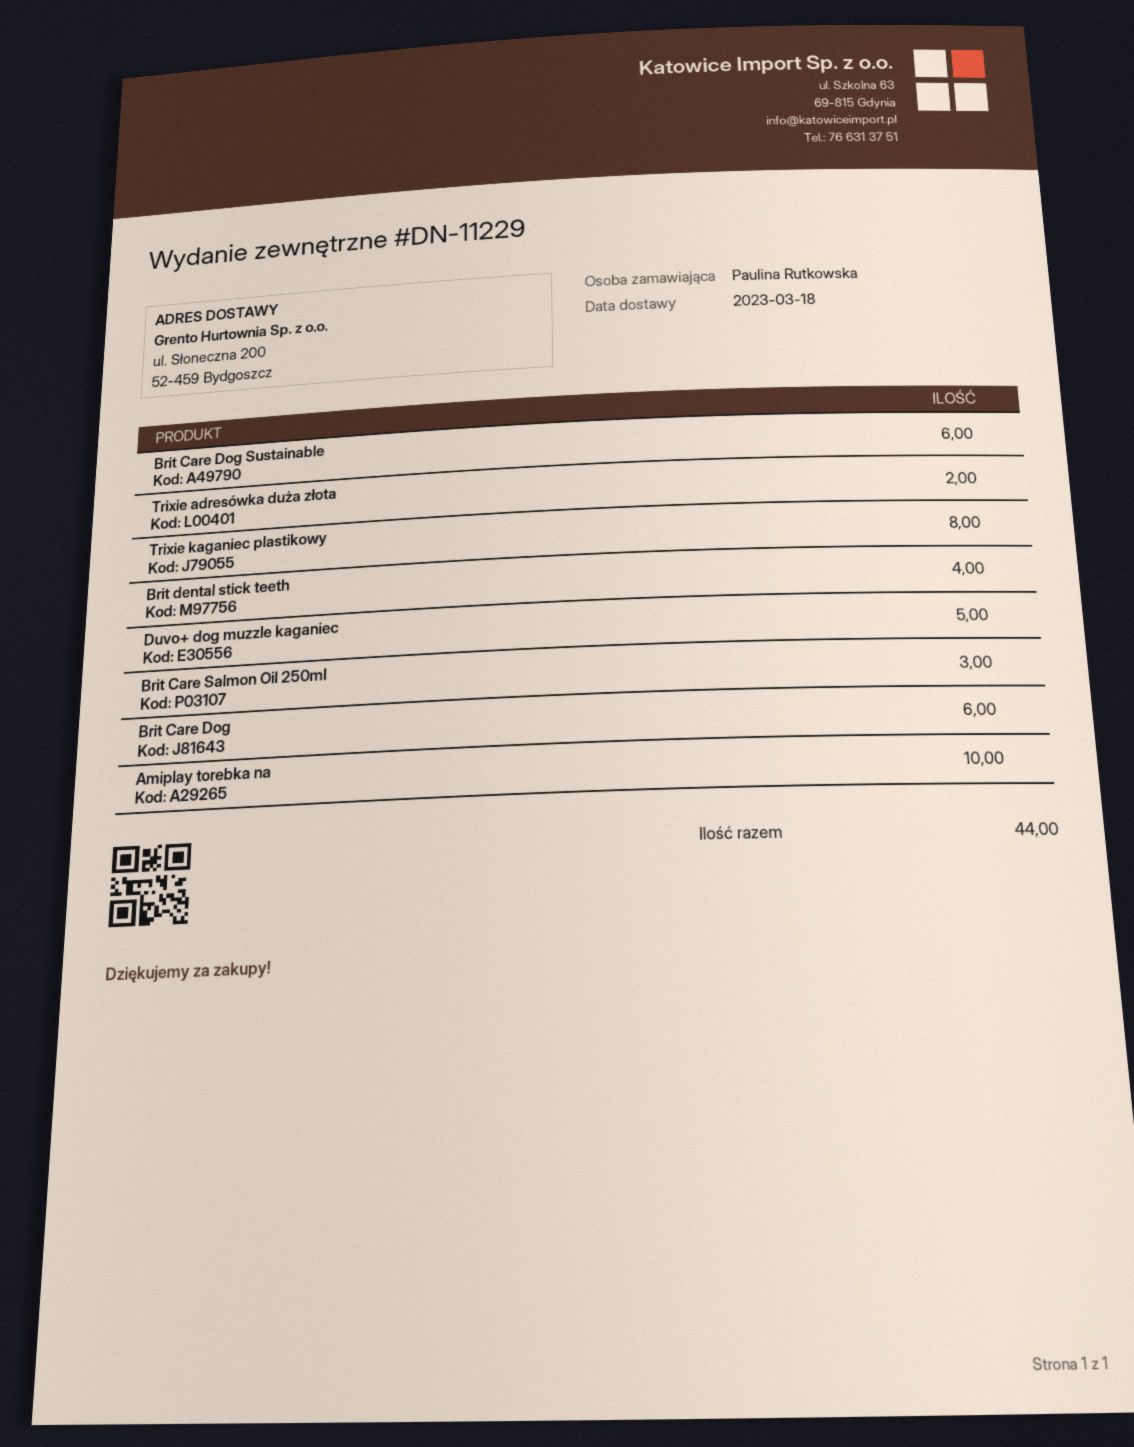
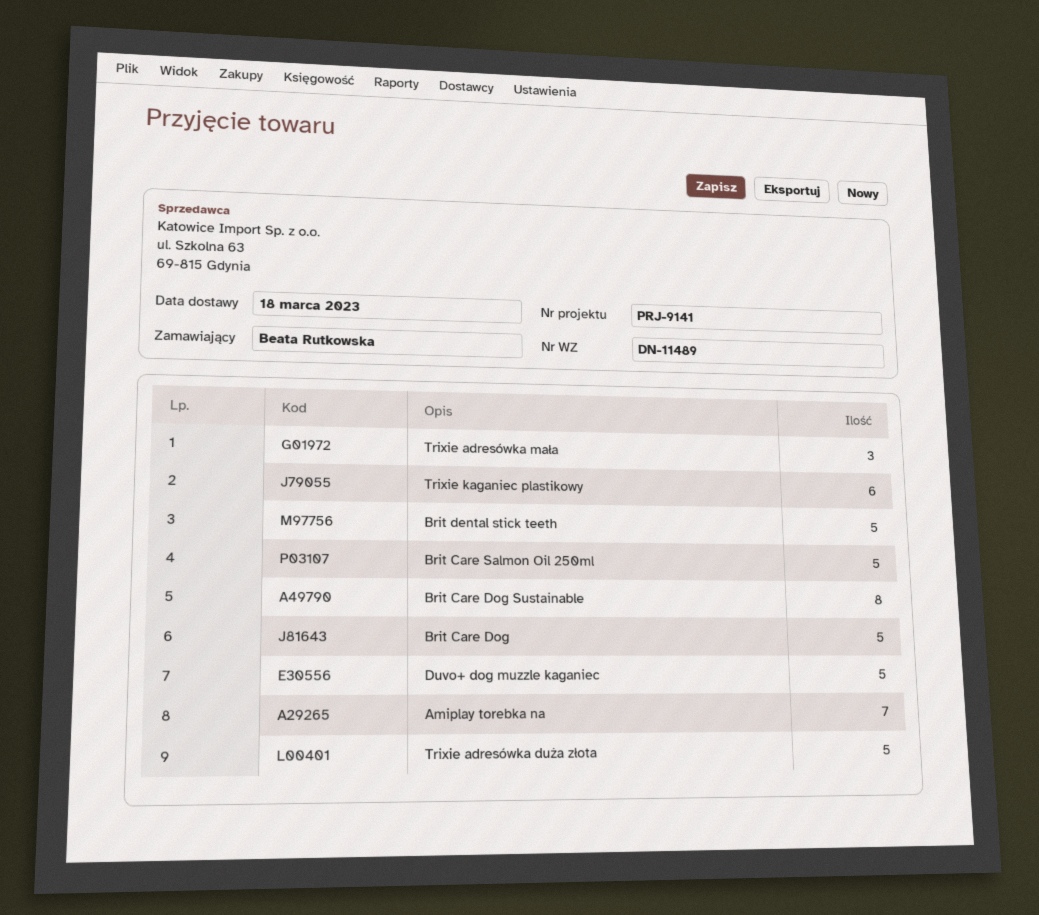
delivery note number: DN-11229 -> DN-11489
ordered by: Paulina Rutkowska -> Beata Rutkowska
Brit Care Dog Sustainable: 6 -> 8
Trixie adresówka duża złota: 2 -> 5
Trixie kaganiec plastikowy: 8 -> 6
Brit dental stick teeth: 4 -> 5
Brit Care Salmon Oil 250ml: 3 -> 5
Brit Care Dog: 6 -> 5
Amiplay torebka na: 10 -> 7
Trixie adresówka mała: none -> 3

